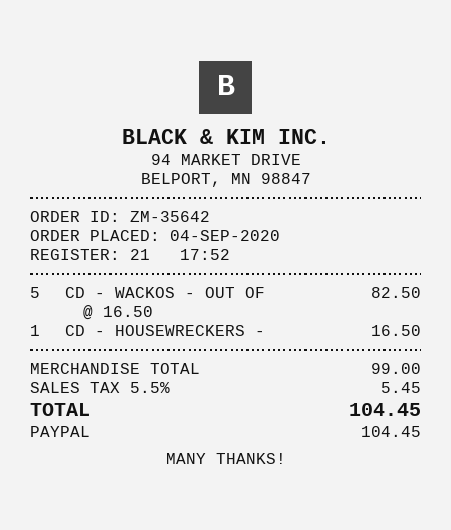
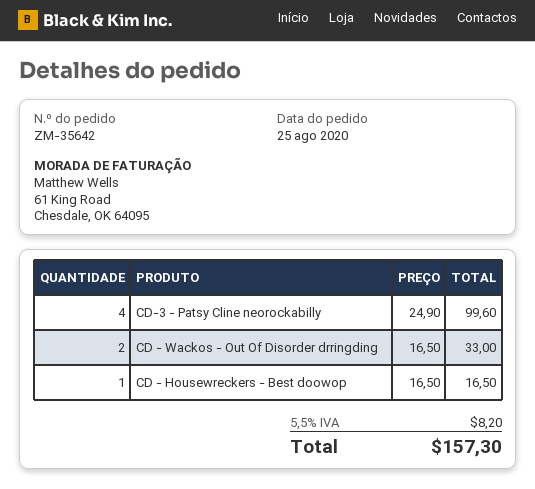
order date: 2020-09-04 -> 2020-08-25
CD - WACKOS - OUT OF: 5 x 16.50 = 82.50 -> 2 x 16.50 = 33.00
CD-3 - Patsy Cline neorockabilly: none -> 4 x 24.90 = 99.60
tax: 5.5% = 5.45 -> 5.5% = 8.20
total: 104.45 -> 157.30

